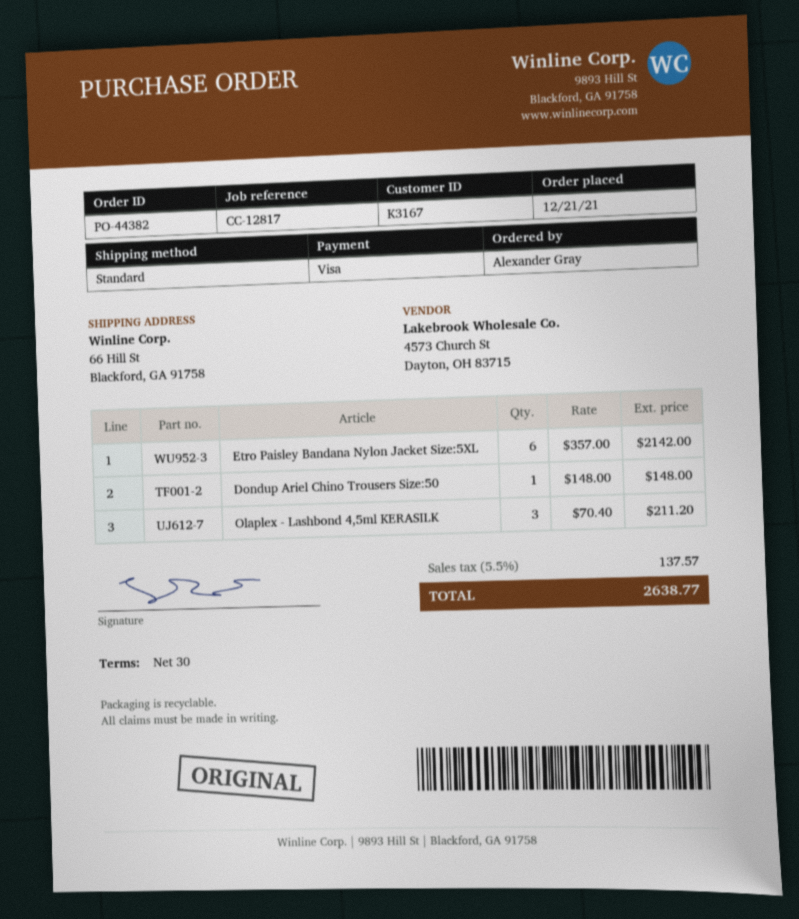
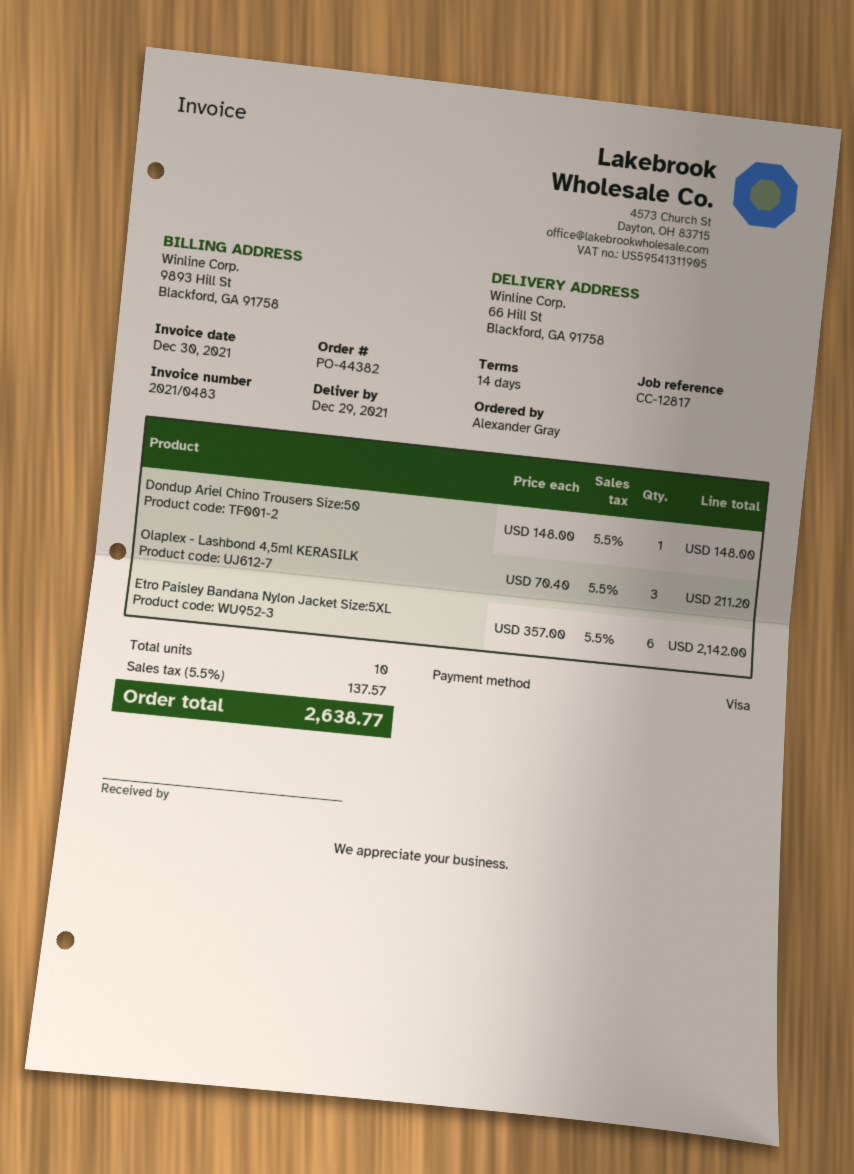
payment terms: 30 days -> 14 days

